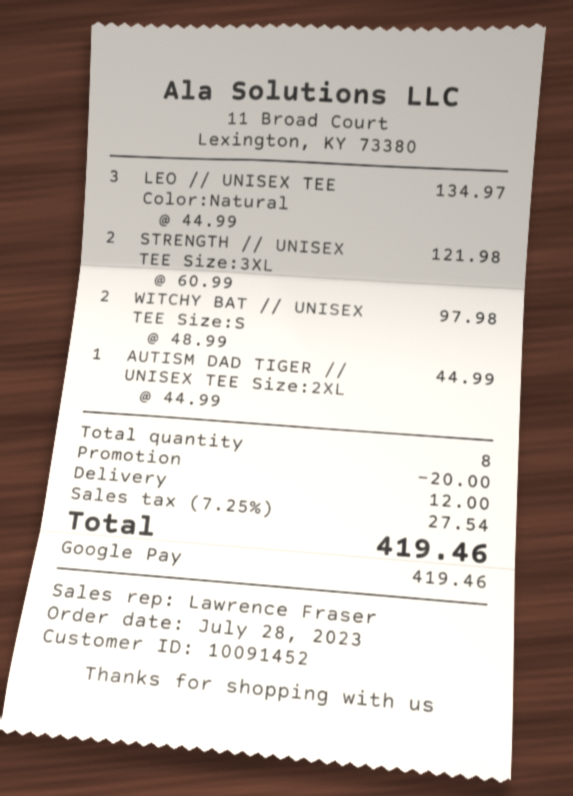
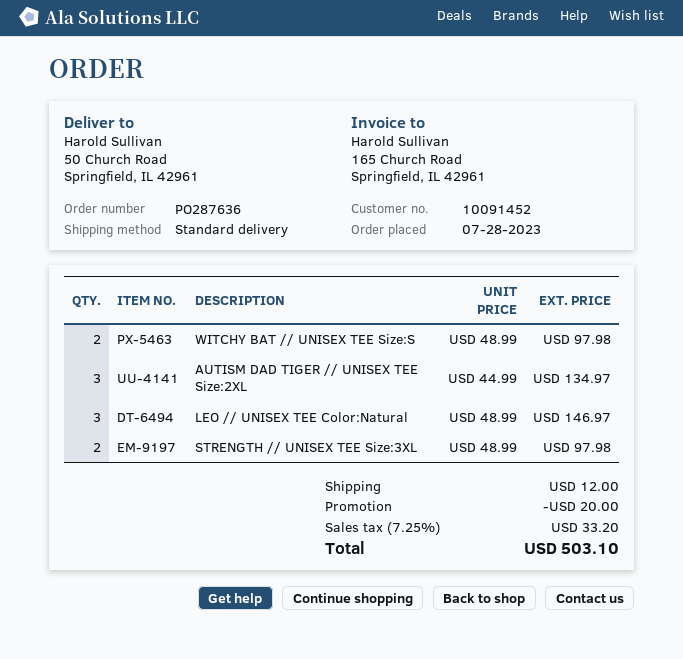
LEO // UNISEX TEE Color:Natural: 3 x 44.99 = 134.97 -> 3 x 48.99 = 146.97
STRENGTH // UNISEX TEE Size:3XL: 2 x 60.99 = 121.98 -> 2 x 48.99 = 97.98
AUTISM DAD TIGER // UNISEX TEE Size:2XL: 1 x 44.99 = 44.99 -> 3 x 44.99 = 134.97
tax: 7.25% = 27.54 -> 7.25% = 33.20
total: 419.46 -> 503.10

